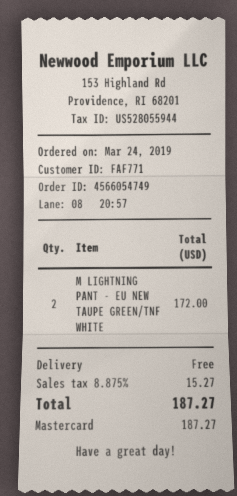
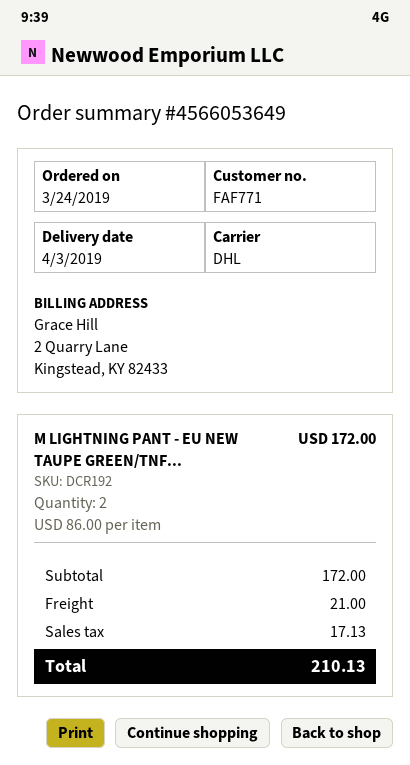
order number: 4566054749 -> 4566053649
shipping: 0.00 -> 21.00
tax: 15.27 -> 17.13
total: 187.27 -> 210.13

